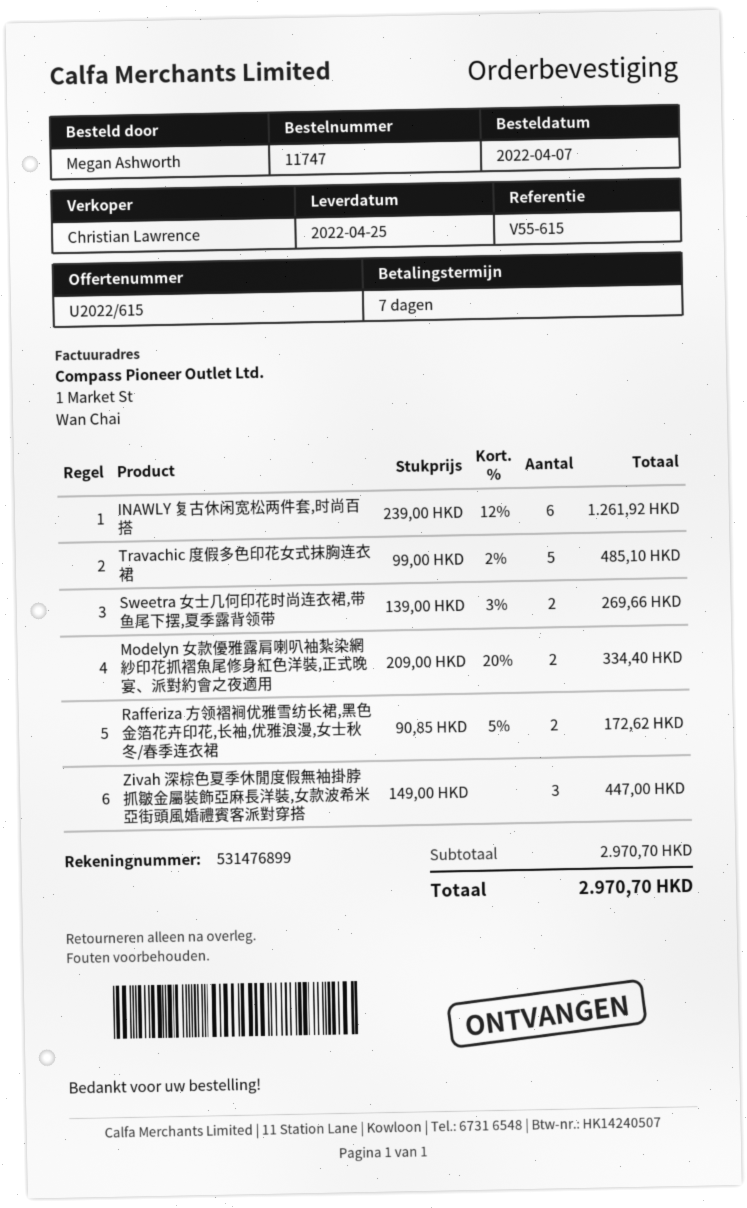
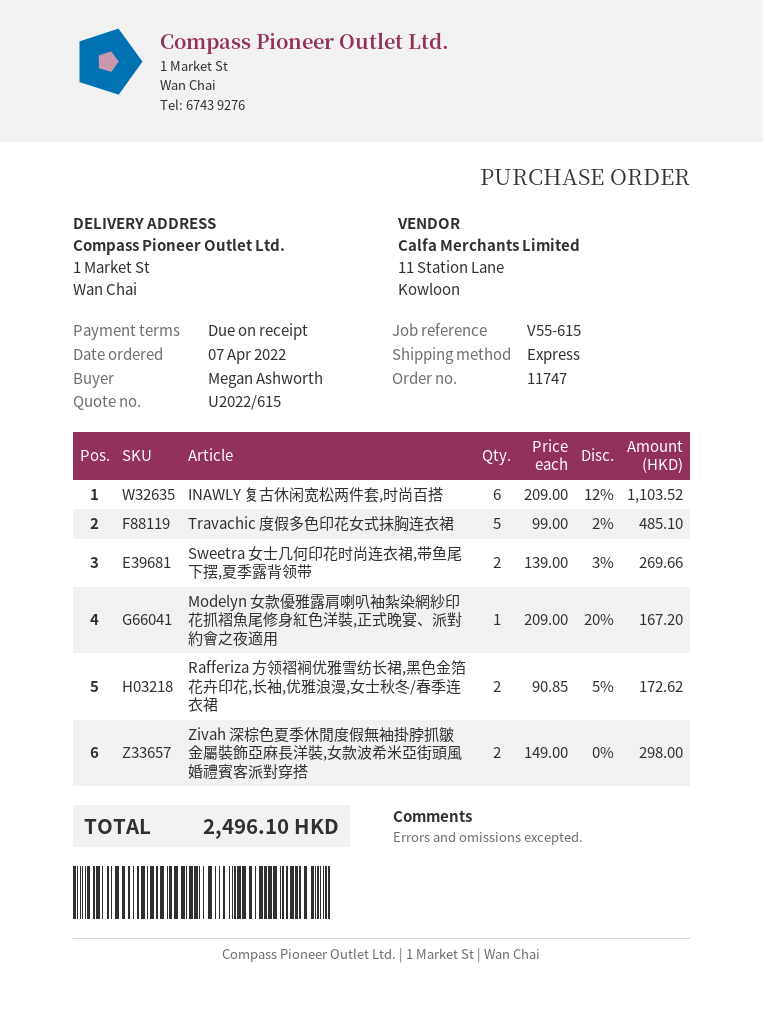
payment terms: 7 days -> on receipt
INAWLY 复古休闲宽松两件套,时尚百搭: 6 x 239.00 - 12% = 1261.92 -> 6 x 209.00 - 12% = 1103.52
Modelyn 女款優雅露肩喇叭袖紮染網紗印花抓褶魚尾修身紅色洋裝,正式晚宴、派對約會之夜適用: 2 x 209.00 - 20% = 334.40 -> 1 x 209.00 - 20% = 167.20
Zivah 深棕色夏季休閒度假無袖掛脖抓皺金屬裝飾亞麻長洋裝,女款波希米亞街頭風婚禮賓客派對穿搭: 3 x 149.00 = 447.00 -> 2 x 149.00 = 298.00
total: 2970.70 -> 2496.10

